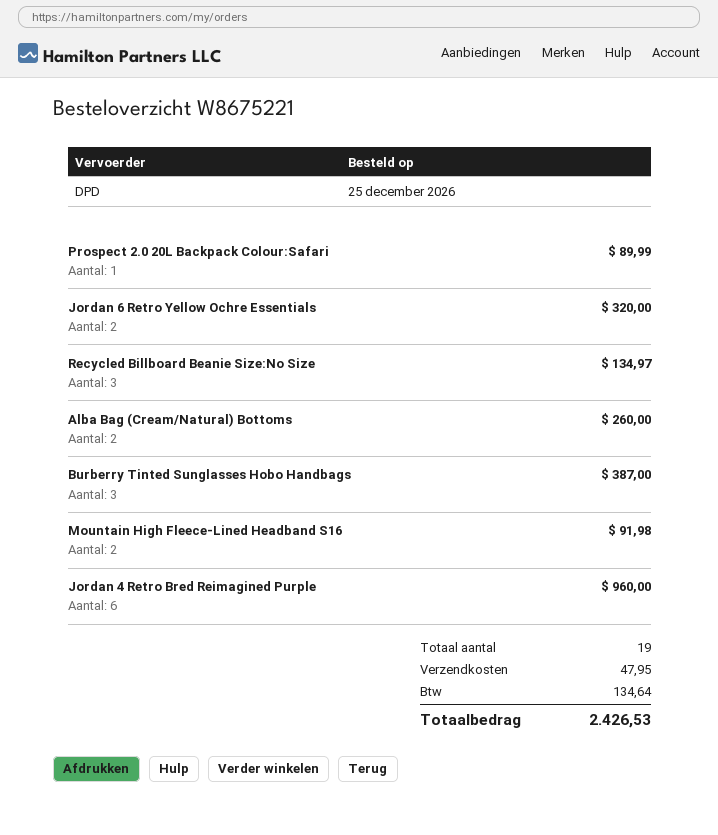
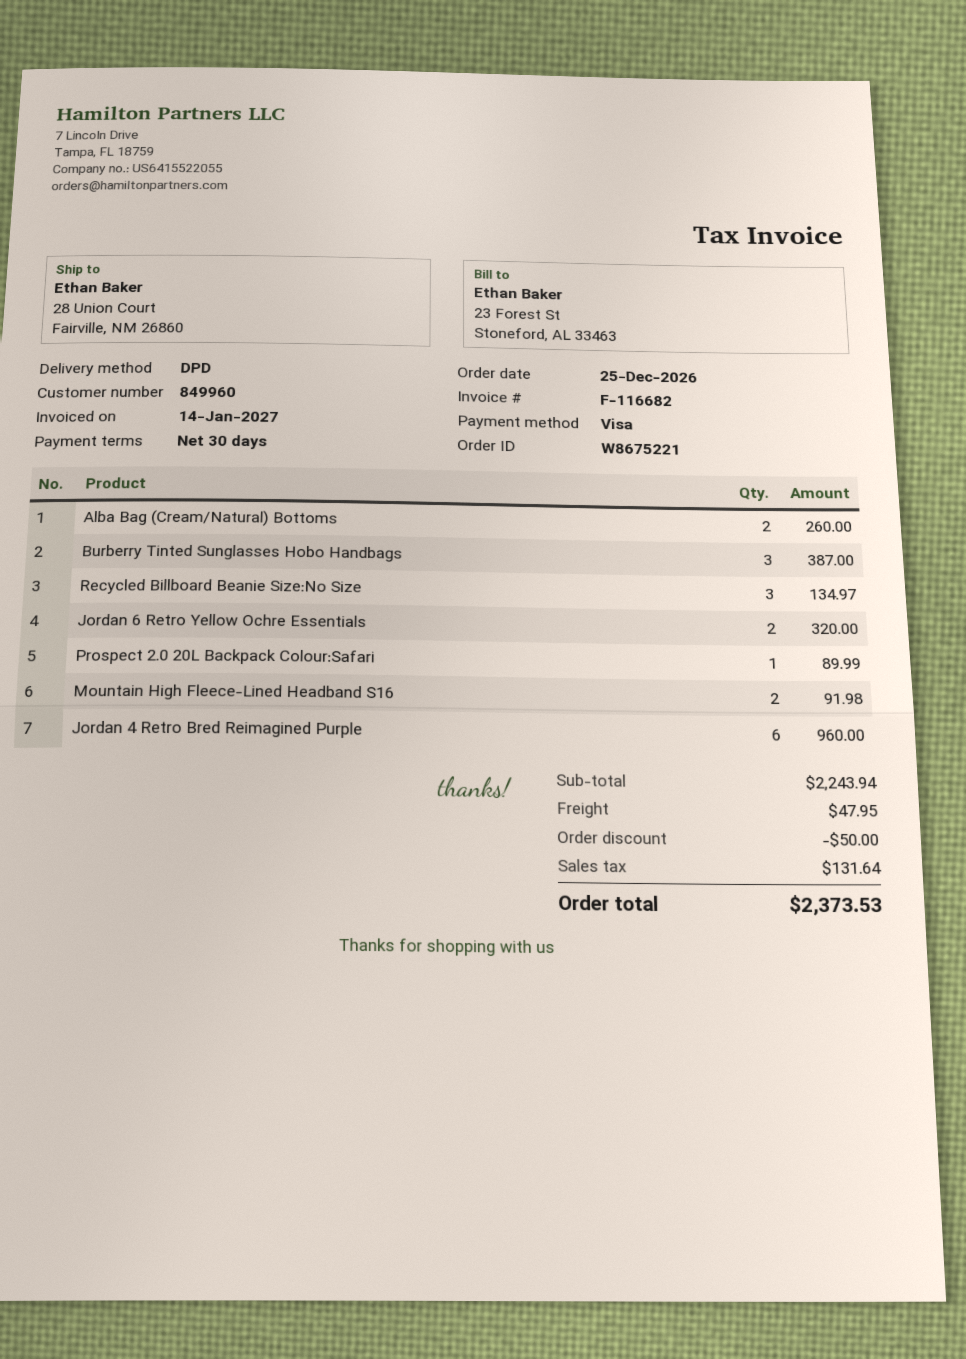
discount: none -> 50.00
tax: 134.64 -> 131.64
total: 2426.53 -> 2373.53

